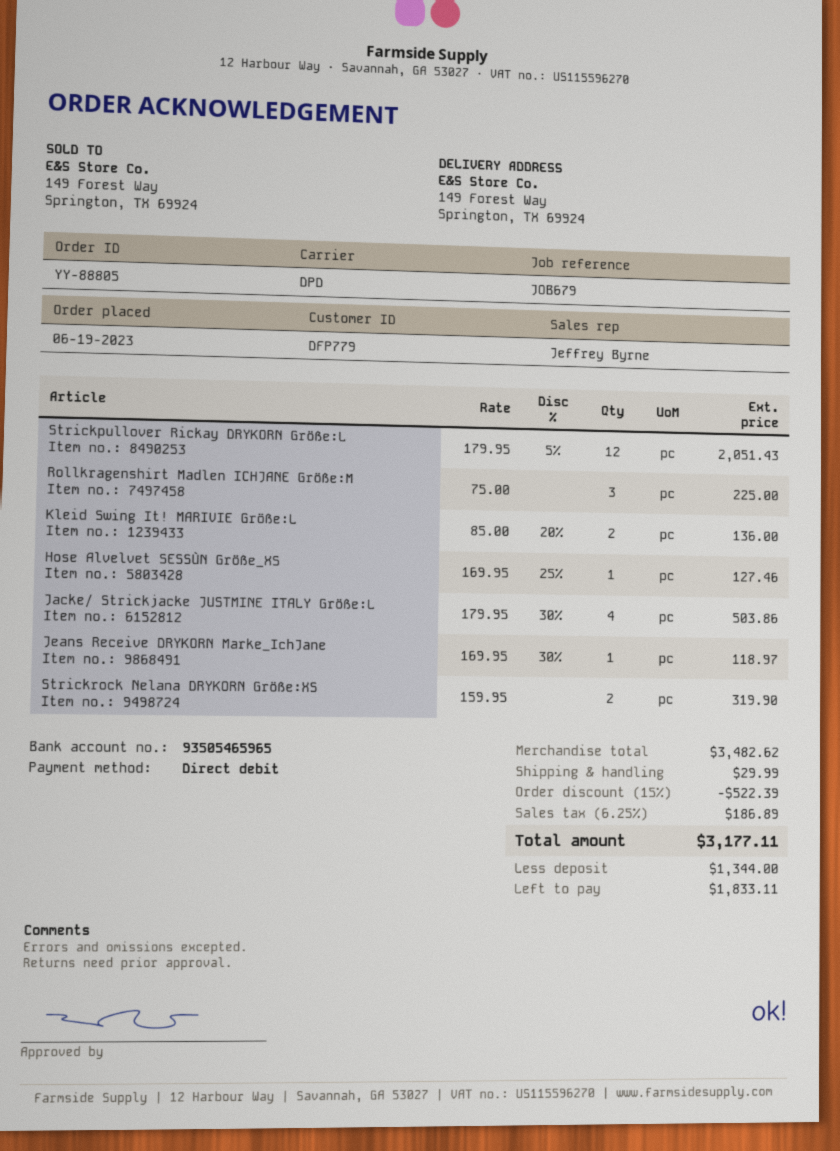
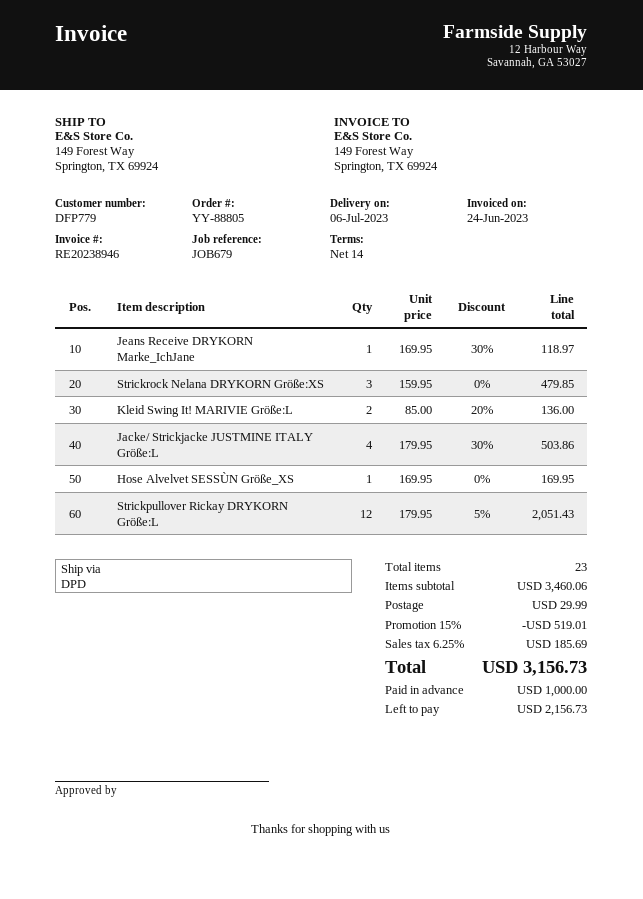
Rollkragenshirt Madlen ICHJANE Größe:M: 3 x 75.00 = 225.00 -> none
Hose Alvelvet SESSÙN Größe_XS: 1 x 169.95 - 25% = 127.46 -> 1 x 169.95 = 169.95
Strickrock Nelana DRYKORN Größe:XS: 2 x 159.95 = 319.90 -> 3 x 159.95 = 479.85
subtotal: 3482.62 -> 3460.06
discount: 15% = 522.39 -> 15% = 519.01
tax: 6.25% = 186.89 -> 6.25% = 185.69
total: 3177.11 -> 3156.73
deposit: 1344.00 -> 1000.00
balance: 1833.11 -> 2156.73

